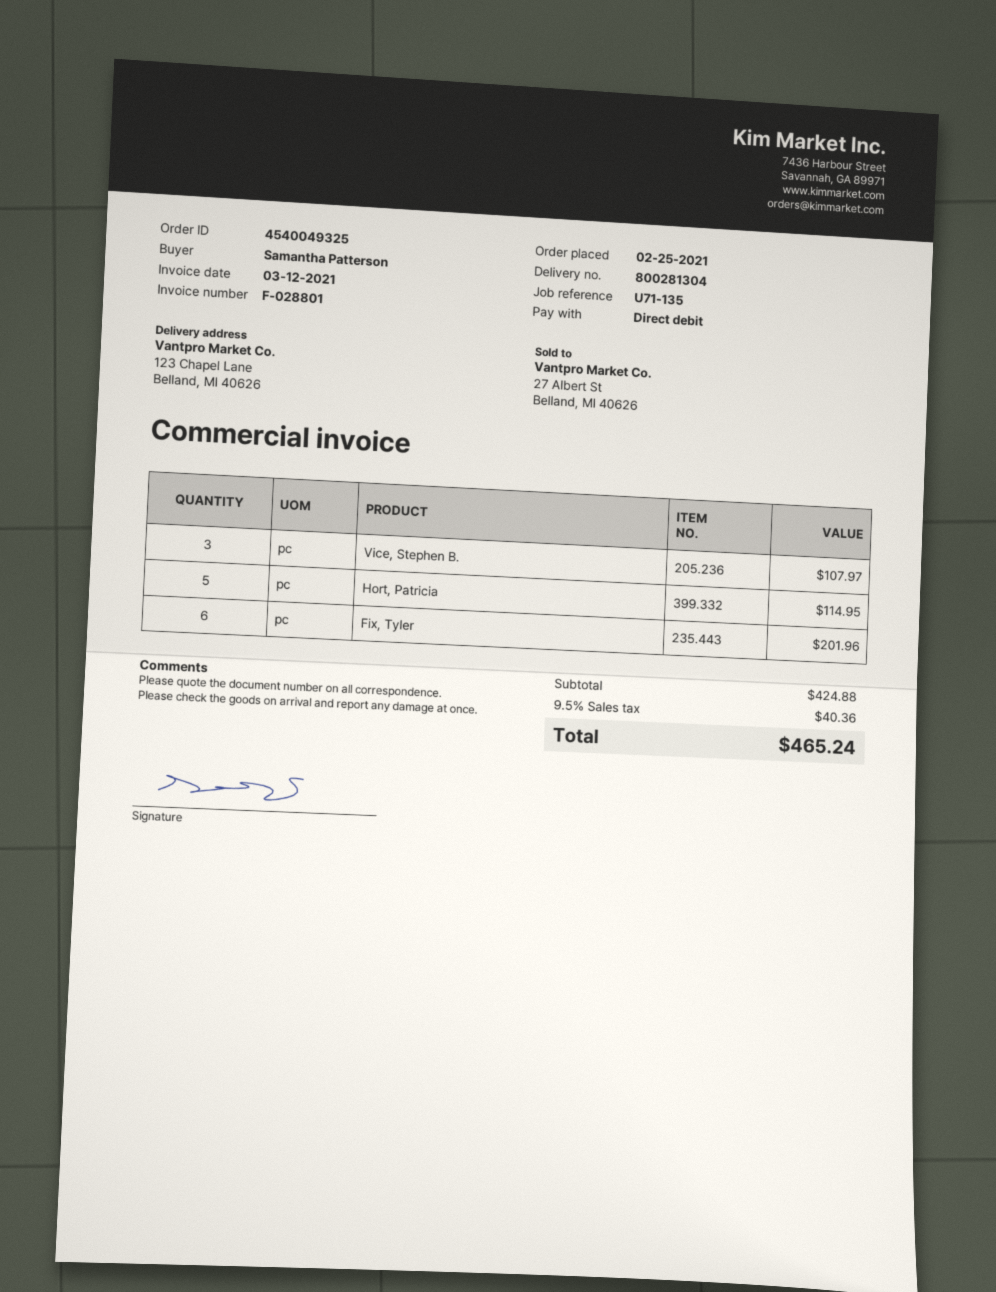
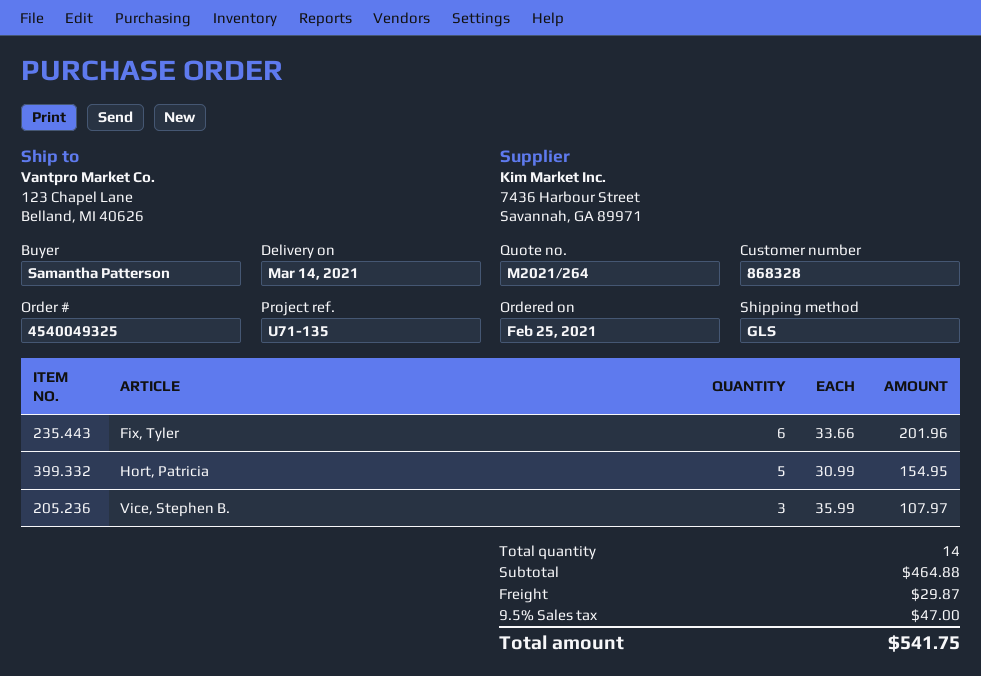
Hort, Patricia: 5 for 114.95 -> 5 for 154.95
subtotal: 424.88 -> 464.88
shipping: none -> 29.87
tax: 9.5% = 40.36 -> 9.5% = 47.00
total: 465.24 -> 541.75

